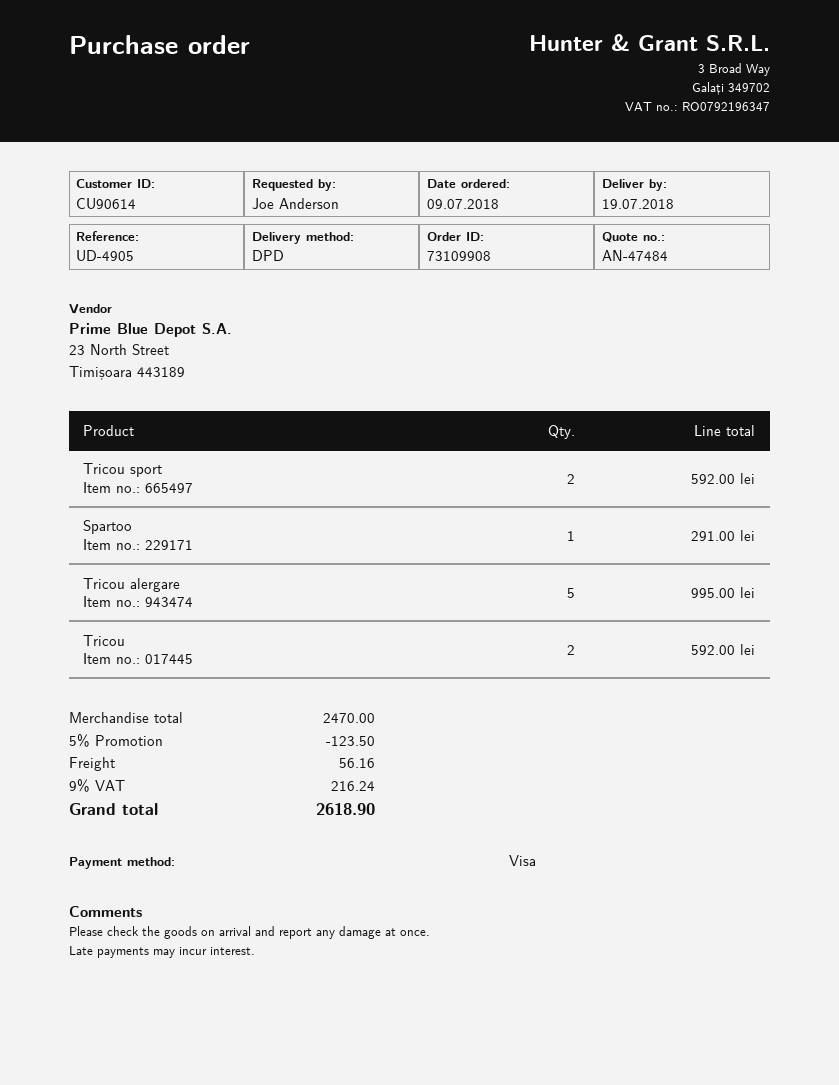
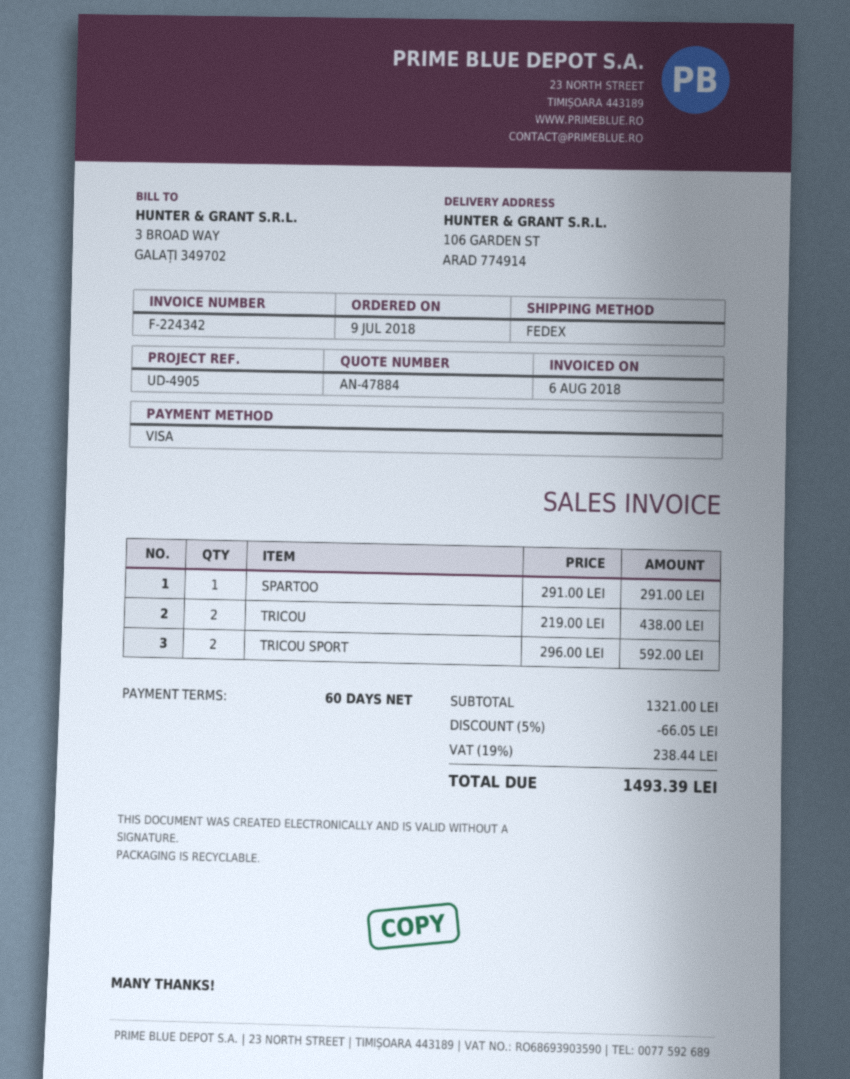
quote number: AN-47484 -> AN-47884
shipping method: DPD -> FedEx
Tricou alergare: 5 for 995.00 -> none
Tricou: 2 for 592.00 -> 2 for 438.00
subtotal: 2470.00 -> 1321.00
discount: 5% = 123.50 -> 5% = 66.05
shipping: 56.16 -> none
tax: 9% = 216.24 -> 19% = 238.44
total: 2618.90 -> 1493.39

